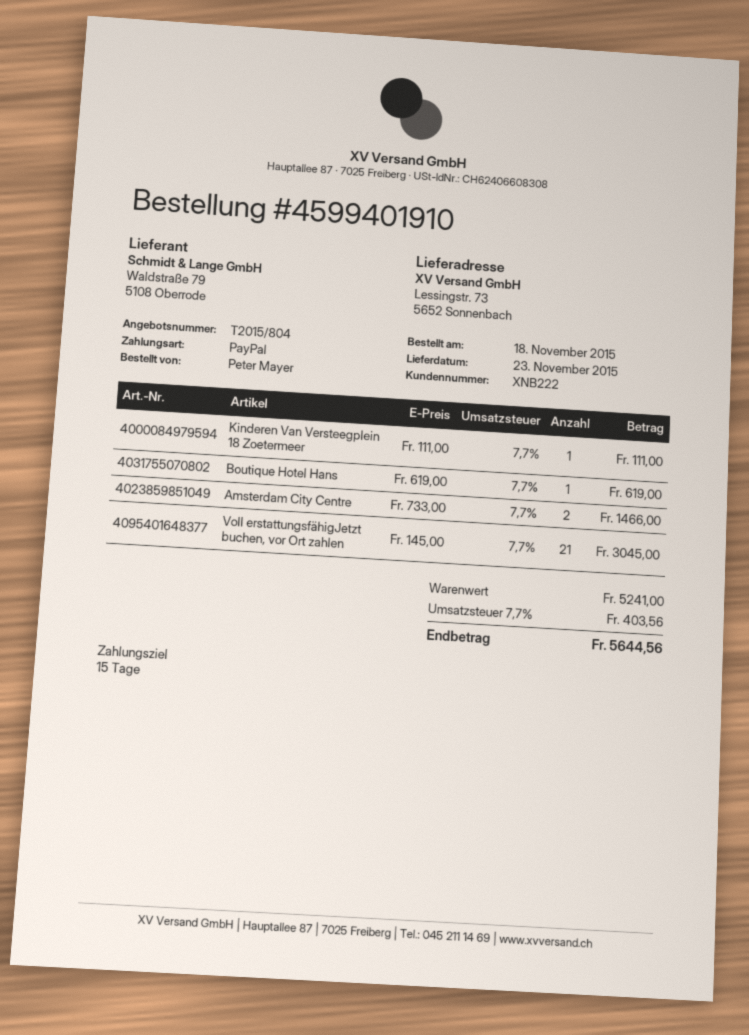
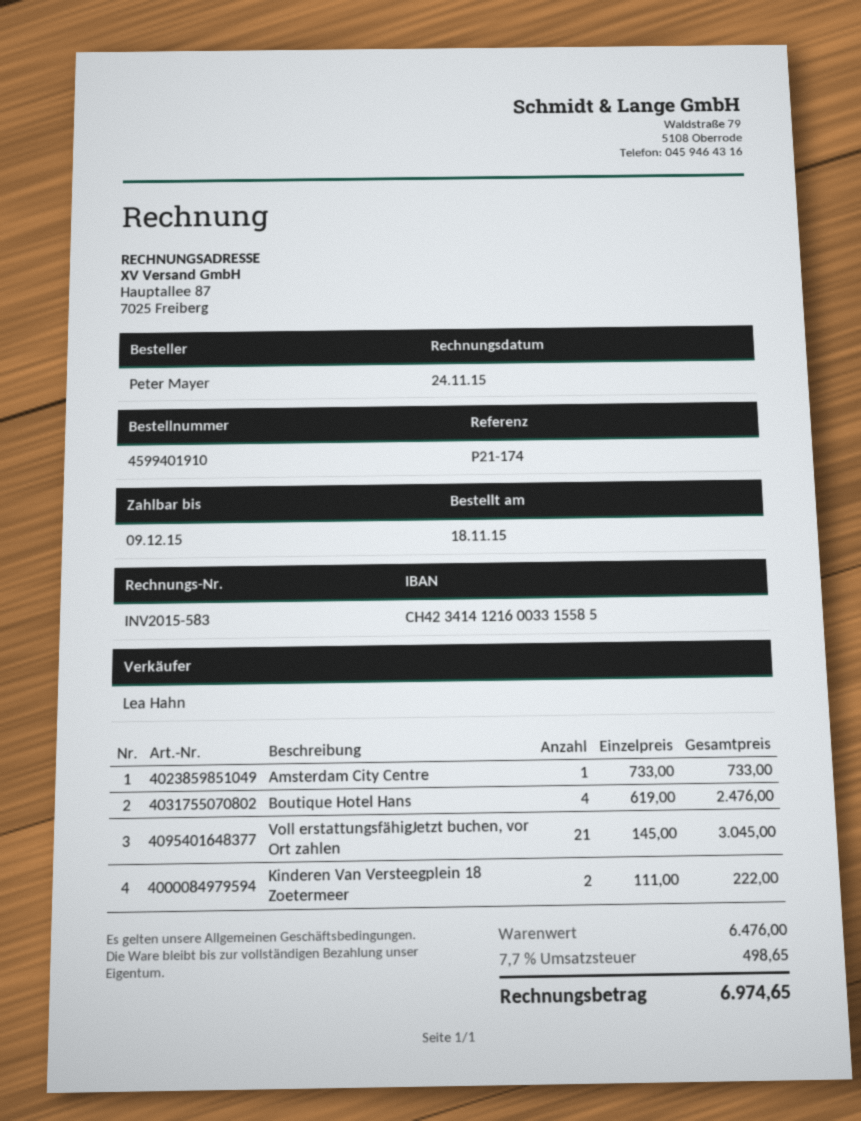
Kinderen Van Versteegplein 18 Zoetermeer: 1 x 111.00 = 111.00 -> 2 x 111.00 = 222.00
Boutique Hotel Hans: 1 x 619.00 = 619.00 -> 4 x 619.00 = 2476.00
Amsterdam City Centre: 2 x 733.00 = 1466.00 -> 1 x 733.00 = 733.00
subtotal: 5241.00 -> 6476.00
tax: 7.7% = 403.56 -> 7.7% = 498.65
total: 5644.56 -> 6974.65

